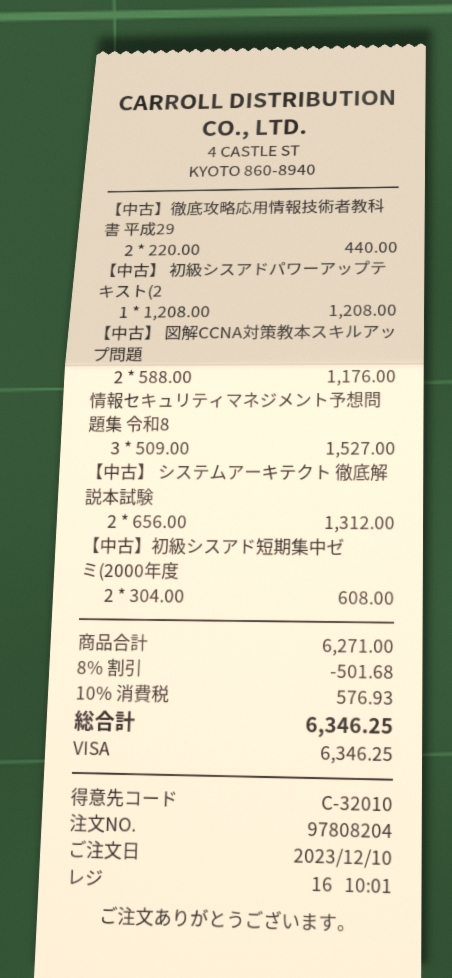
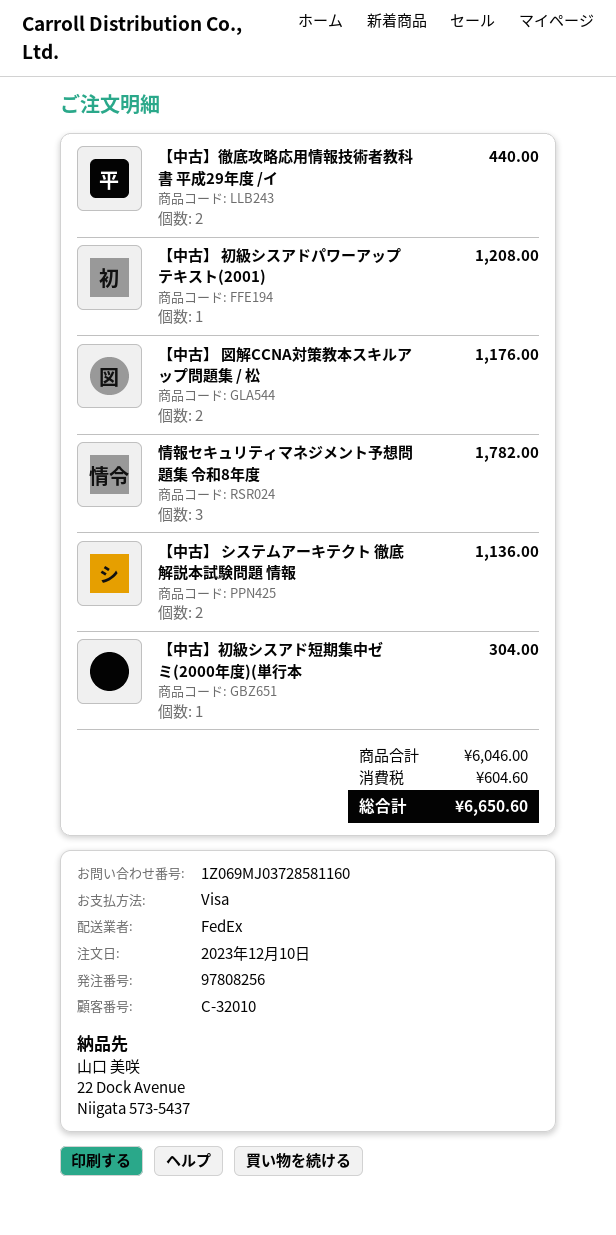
order number: 97808204 -> 97808256
情報セキュリティマネジメント予想問題集 令和8: 3 for 1527.00 -> 3 for 1782.00
【中古】 システムアーキテクト 徹底解説本試験: 2 for 1312.00 -> 2 for 1136.00
【中古】初級シスアド短期集中ゼミ(2000年度: 2 for 608.00 -> 1 for 304.00
subtotal: 6271.00 -> 6046.00
discount: 8% = 501.68 -> none
tax: 576.93 -> 604.60
total: 6346.25 -> 6650.60

